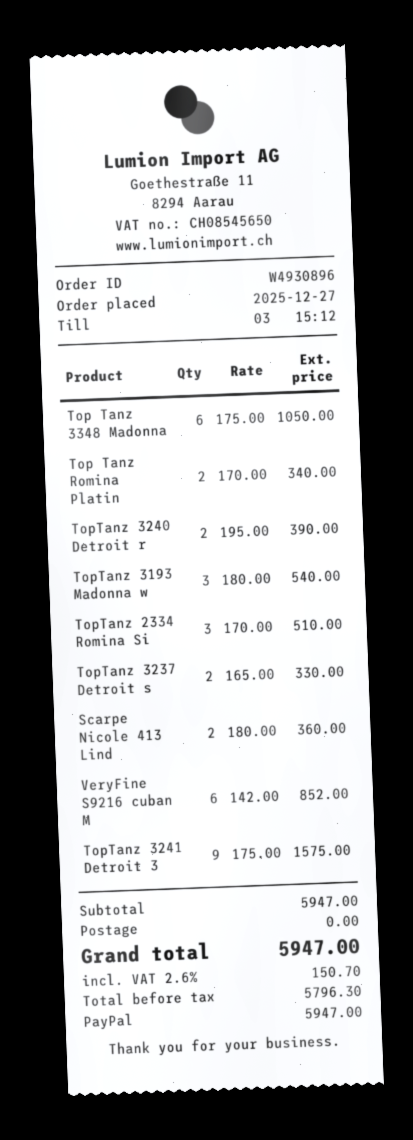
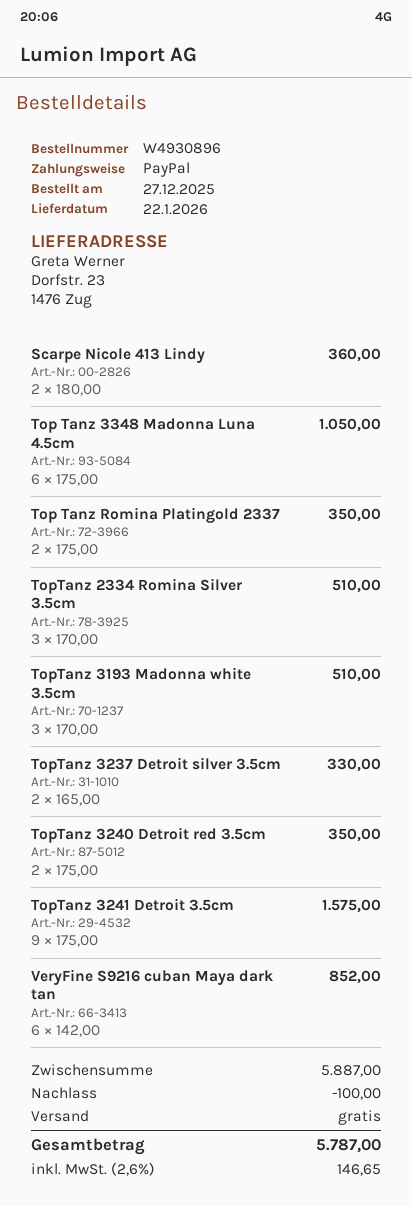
Top Tanz Romina Platin: 2 x 170.00 = 340.00 -> 2 x 175.00 = 350.00
TopTanz 3240 Detroit r: 2 x 195.00 = 390.00 -> 2 x 175.00 = 350.00
TopTanz 3193 Madonna w: 3 x 180.00 = 540.00 -> 3 x 170.00 = 510.00
subtotal: 5947.00 -> 5887.00
discount: none -> 100.00
tax: 2.6% = 150.70 -> 2.6% = 146.65
total: 5947.00 -> 5787.00

